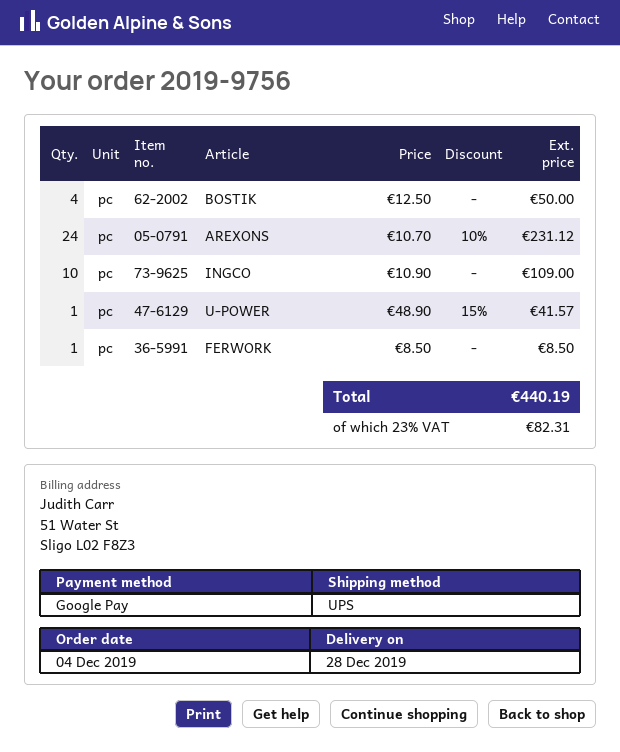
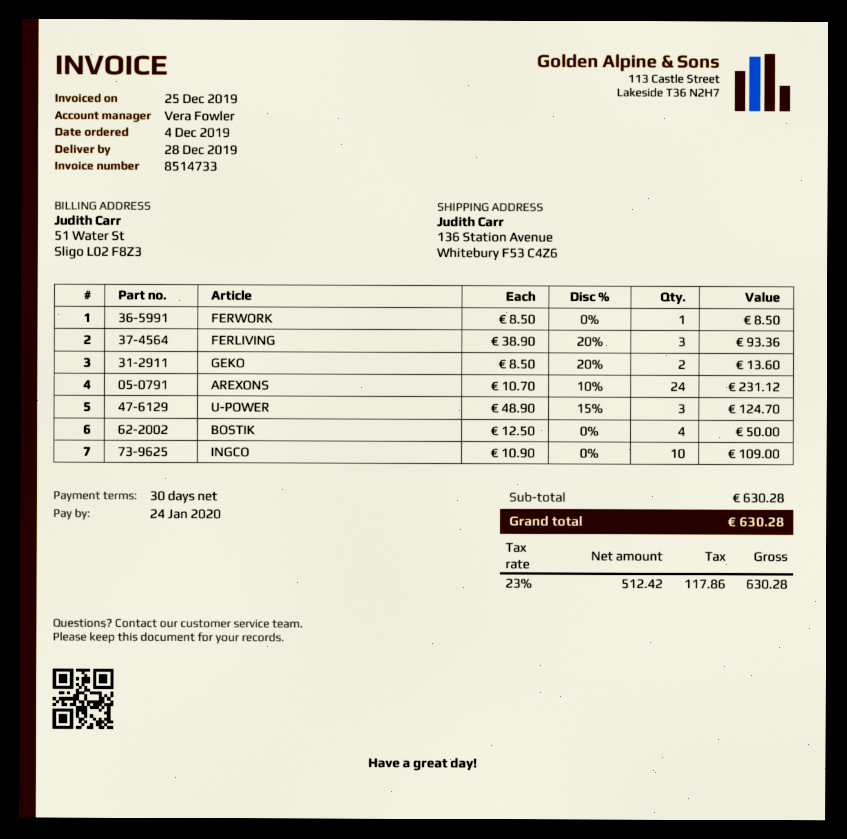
U-POWER: 1 x 48.90 - 15% = 41.57 -> 3 x 48.90 - 15% = 124.70
FERLIVING: none -> 3 x 38.90 - 20% = 93.36
GEKO: none -> 2 x 8.50 - 20% = 13.60
tax: 23% = 82.31 -> 23% = 117.86
total: 440.19 -> 630.28

